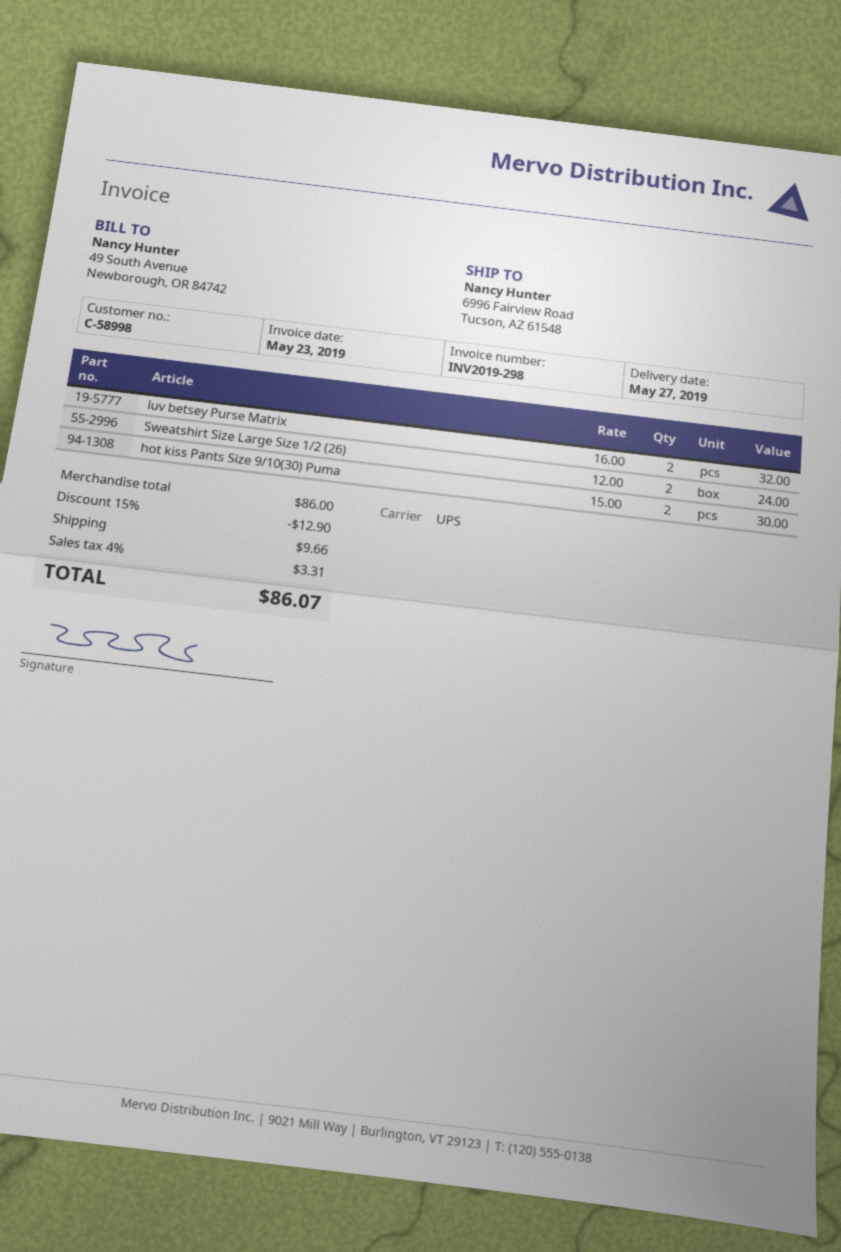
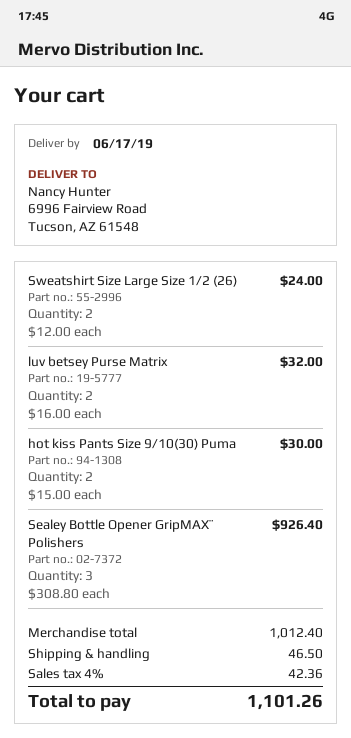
delivery date: 2019-05-27 -> 2019-06-17
Sealey Bottle Opener GripMAX¨ Polishers: none -> 3 x 308.80 = 926.40
subtotal: 86.00 -> 1012.40
discount: 15% = 12.90 -> none
shipping: 9.66 -> 46.50
tax: 4% = 3.31 -> 4% = 42.36
total: 86.07 -> 1101.26

